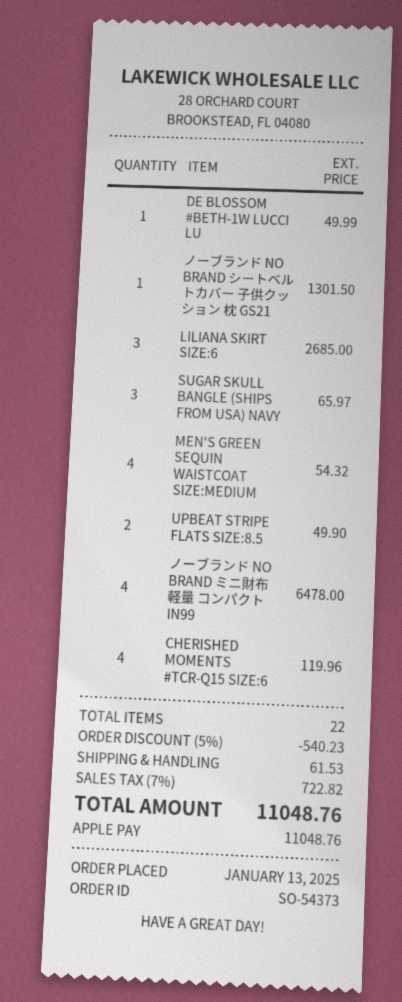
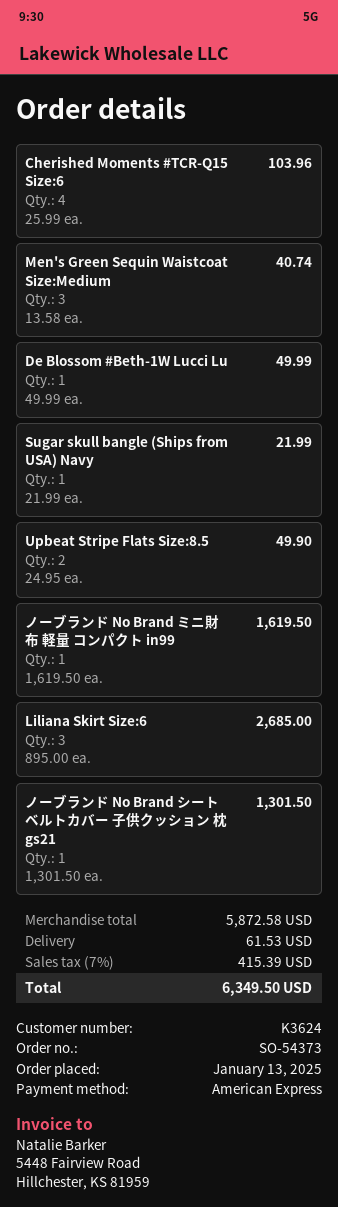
payment method: Apple Pay -> American Express
SUGAR SKULL BANGLE (SHIPS FROM USA) NAVY: 3 for 65.97 -> 1 for 21.99
MEN'S GREEN SEQUIN WAISTCOAT SIZE:MEDIUM: 4 for 54.32 -> 3 for 40.74
ノーブランド NO BRAND ミニ財布 軽量 コンパクト IN99: 4 for 6478.00 -> 1 for 1619.50
CHERISHED MOMENTS #TCR-Q15 SIZE:6: 4 for 119.96 -> 4 for 103.96
discount: 5% = 540.23 -> none
tax: 7% = 722.82 -> 7% = 415.39
total: 11048.76 -> 6349.50

